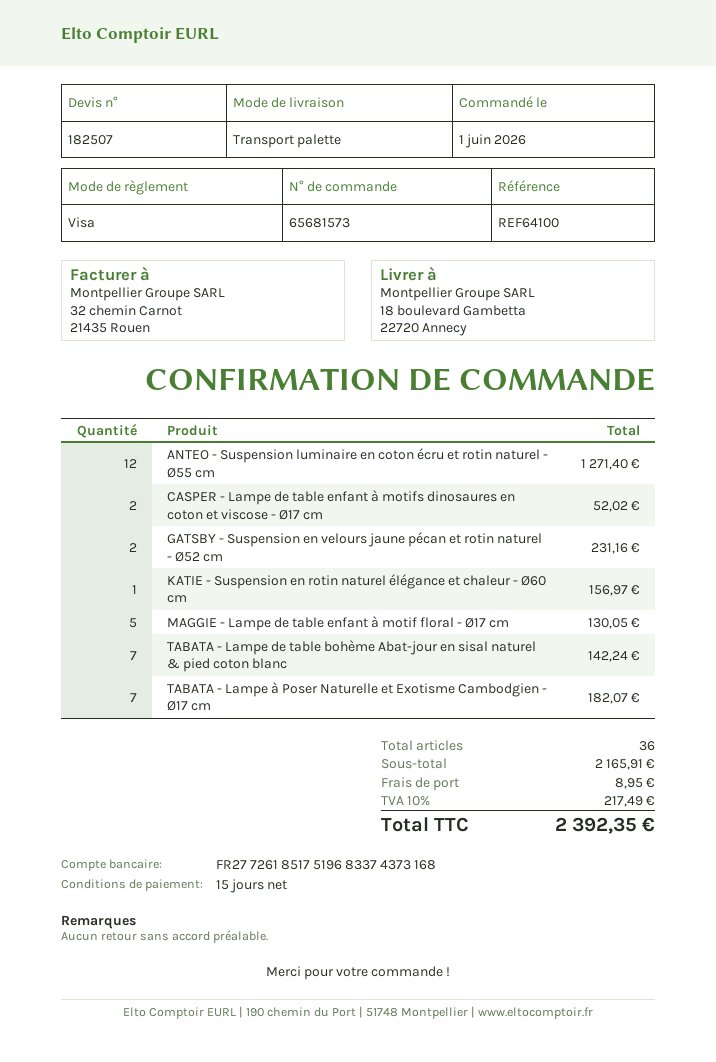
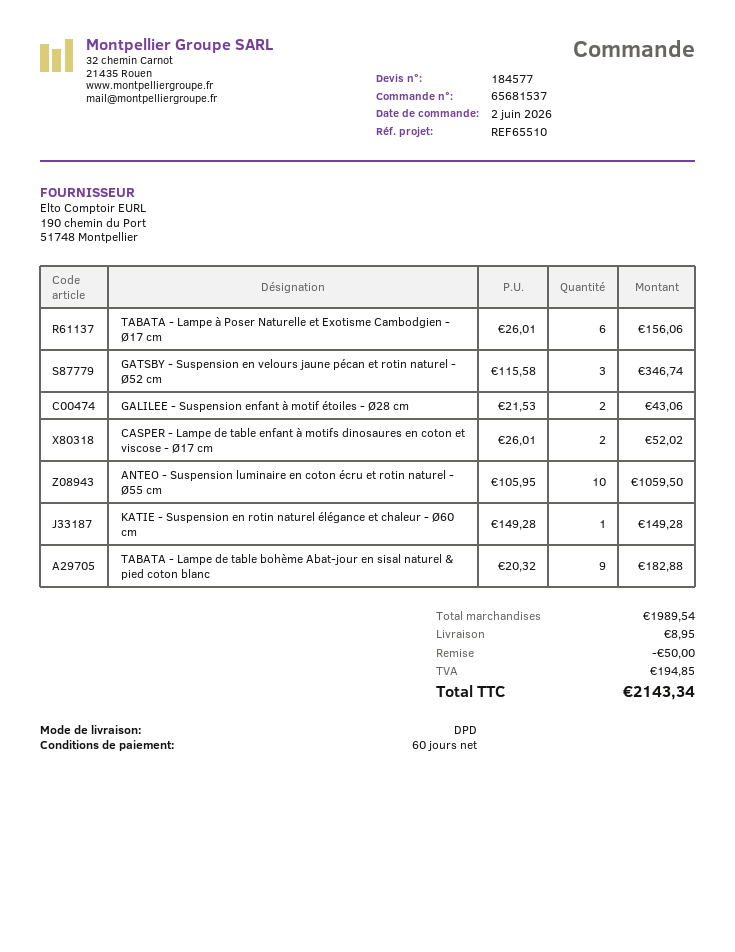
quote number: 182507 -> 184577
order number: 65681573 -> 65681537
order date: 2026-06-01 -> 2026-06-02
payment terms: 15 days -> 60 days
reference: REF64100 -> REF65510
shipping method: pallet freight -> DPD
ANTEO - Suspension luminaire en coton écru et rotin naturel - Ø55 cm: 12 for 1271.40 -> 10 for 1059.50
GATSBY - Suspension en velours jaune pécan et rotin naturel - Ø52 cm: 2 for 231.16 -> 3 for 346.74
KATIE - Suspension en rotin naturel élégance et chaleur - Ø60 cm: 1 for 156.97 -> 1 for 149.28
MAGGIE - Lampe de table enfant à motif floral - Ø17 cm: 5 for 130.05 -> none
TABATA - Lampe de table bohème Abat-jour en sisal naturel & pied coton blanc: 7 for 142.24 -> 9 for 182.88
TABATA - Lampe à Poser Naturelle et Exotisme Cambodgien - Ø17 cm: 7 for 182.07 -> 6 for 156.06
GALILEE - Suspension enfant à motif étoiles - Ø28 cm: none -> 2 for 43.06
subtotal: 2165.91 -> 1989.54
discount: none -> 50.00
tax: 217.49 -> 194.85
total: 2392.35 -> 2143.34

